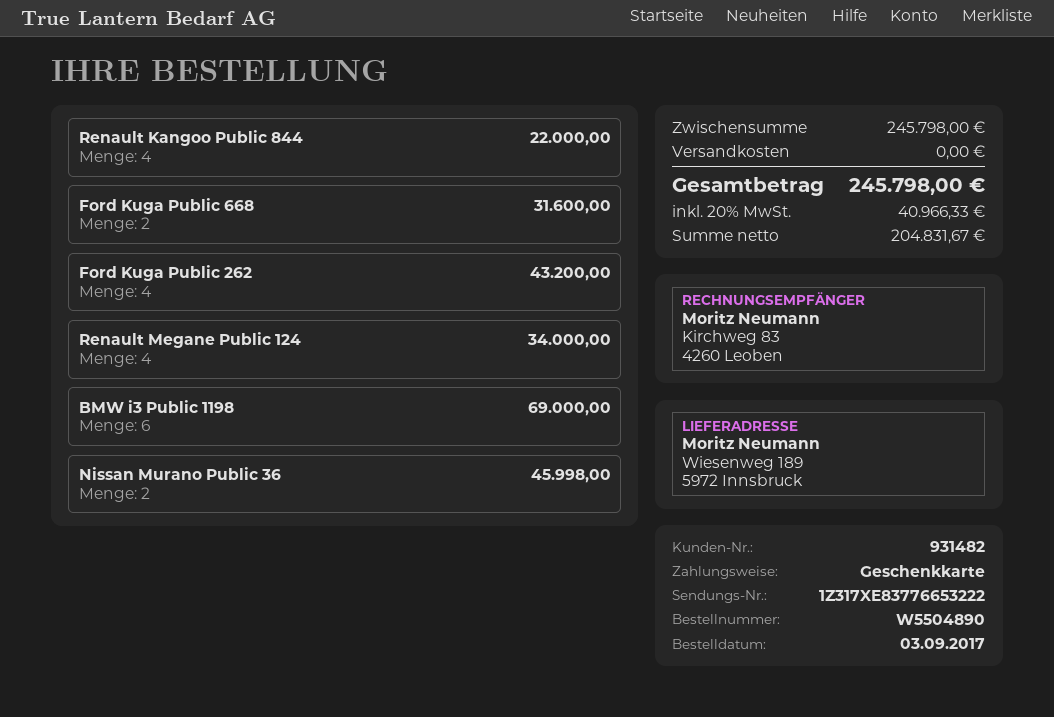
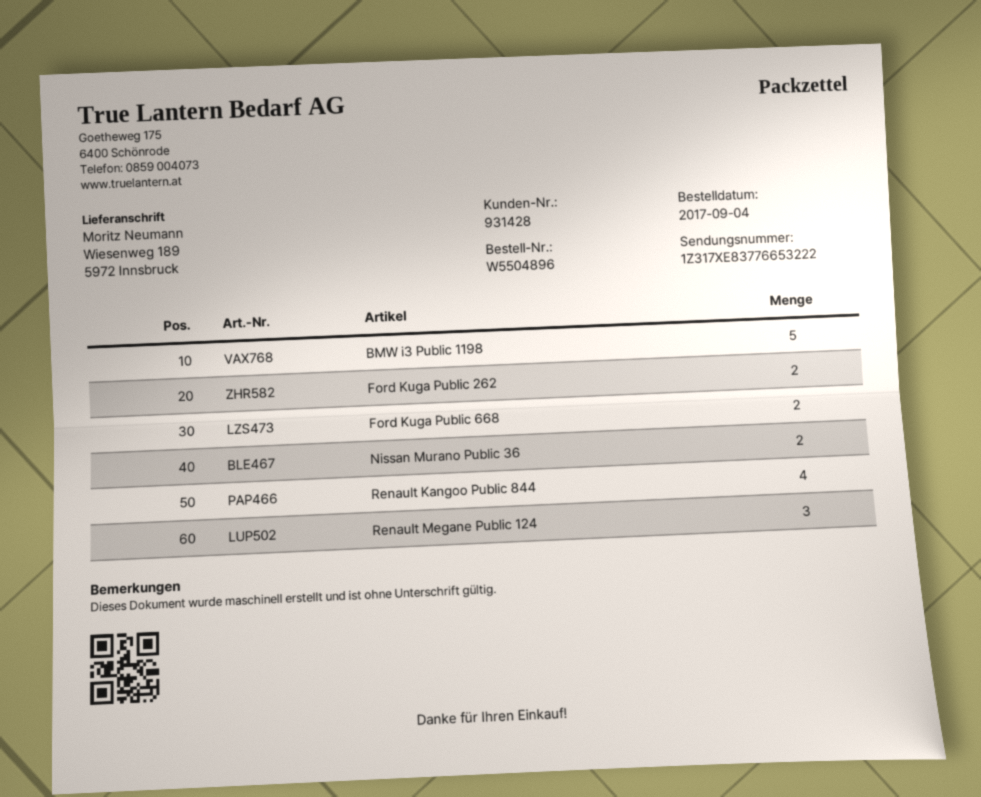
order number: W5504890 -> W5504896
order date: 2017-09-03 -> 2017-09-04
customer number: 931482 -> 931428
Ford Kuga Public 262: 4 -> 2
Renault Megane Public 124: 4 -> 3
BMW i3 Public 1198: 6 -> 5

